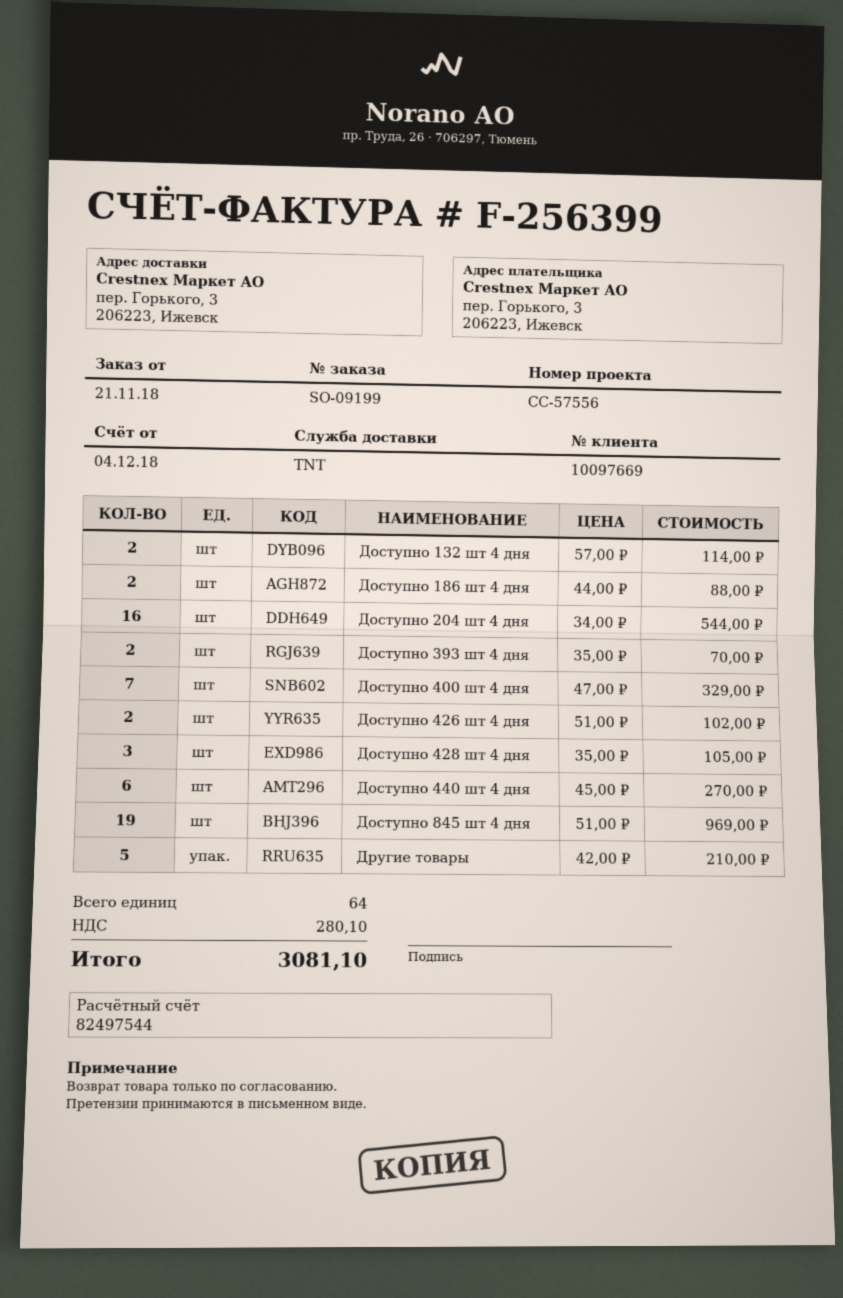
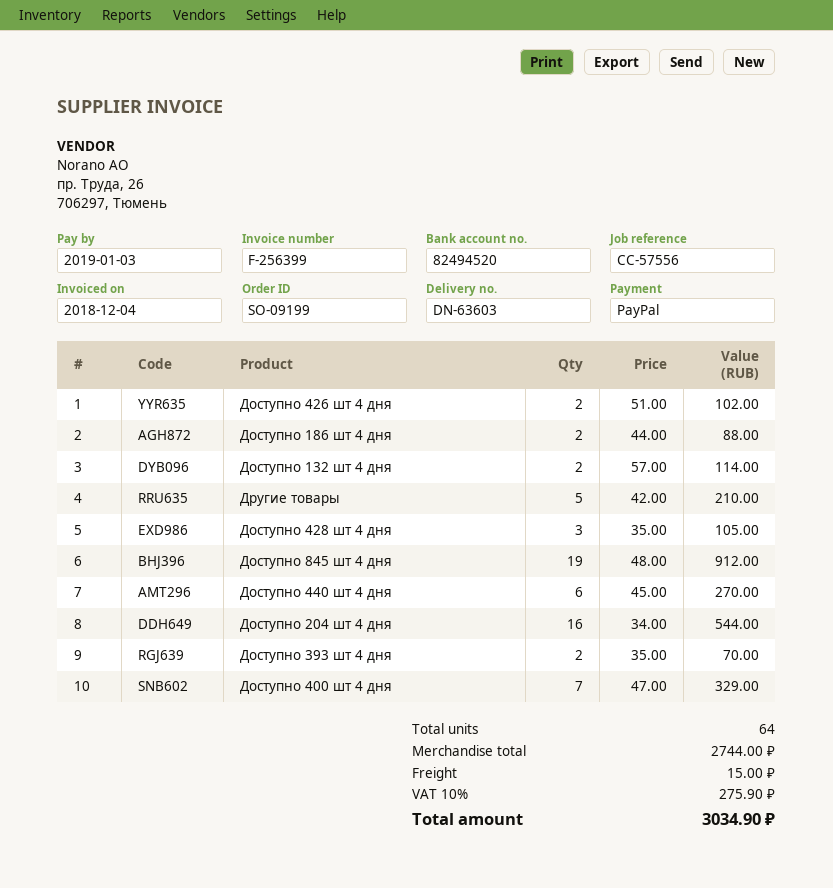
bank account: 82497544 -> 82494520
Доступно 845 шт 4 дня: 19 x 51.00 = 969.00 -> 19 x 48.00 = 912.00
shipping: none -> 15.00
tax: 280.10 -> 275.90
total: 3081.10 -> 3034.90

